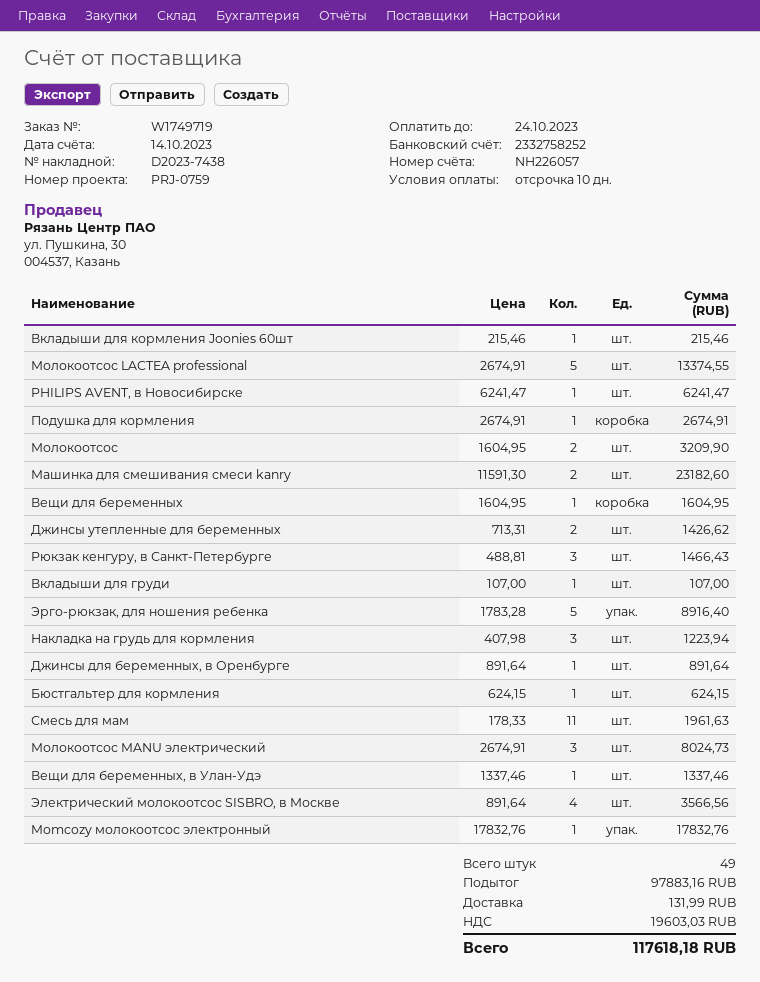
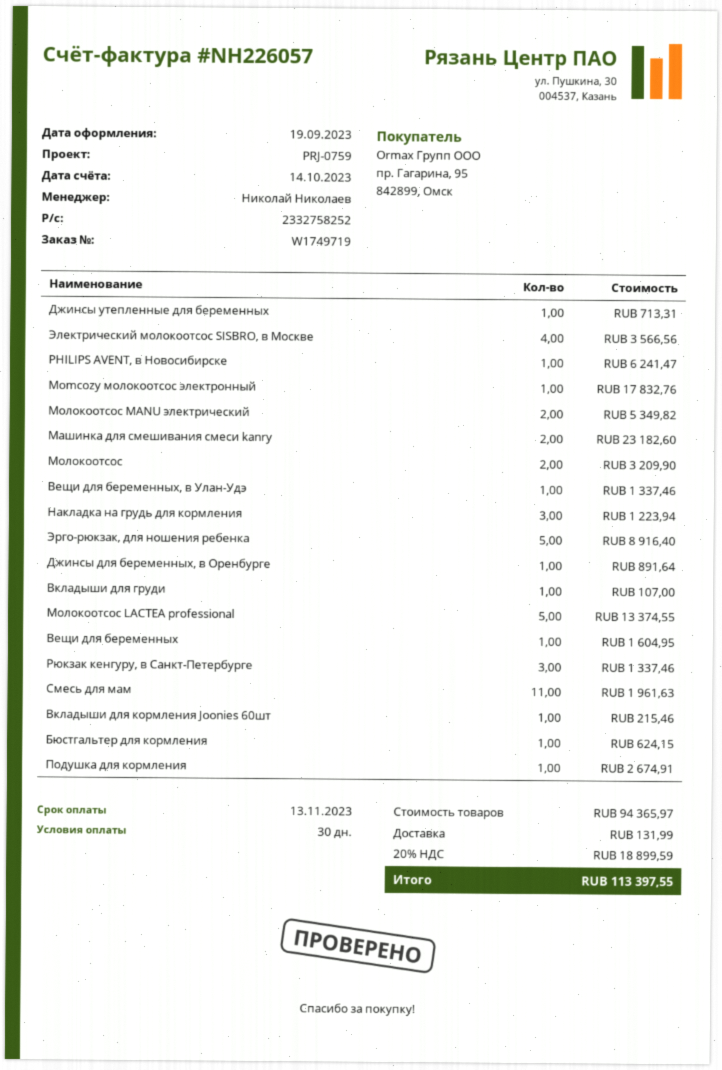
payment terms: 10 days -> 30 days
due date: 2023-10-24 -> 2023-11-13
Джинсы утепленные для беременных: 2 for 1426.62 -> 1 for 713.31
Рюкзак кенгуру, в Санкт-Петербурге: 3 for 1466.43 -> 3 for 1337.46
Молокоотсос MANU электрический: 3 for 8024.73 -> 2 for 5349.82
subtotal: 97883.16 -> 94365.97
tax: 19603.03 -> 18899.59
total: 117618.18 -> 113397.55

